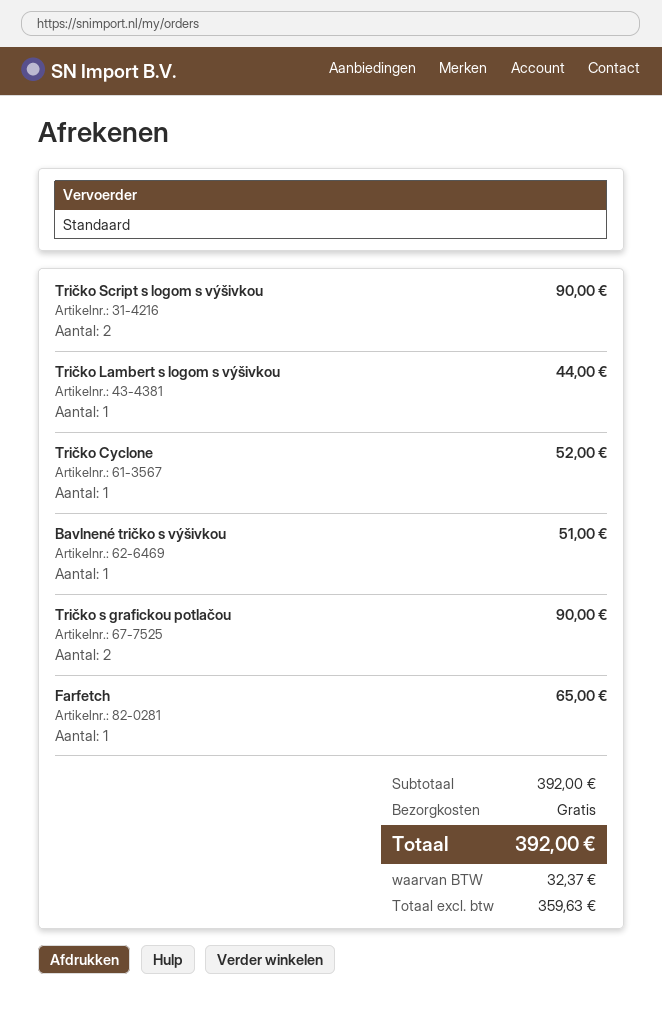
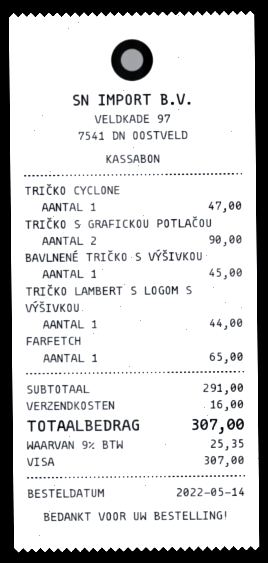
Tričko Script s logom s výšivkou: 2 for 90.00 -> none
Tričko Cyclone: 1 for 52.00 -> 1 for 47.00
Bavlnené tričko s výšivkou: 1 for 51.00 -> 1 for 45.00
subtotal: 392.00 -> 291.00
shipping: 0.00 -> 16.00
tax: 32.37 -> 25.35
total: 392.00 -> 307.00

